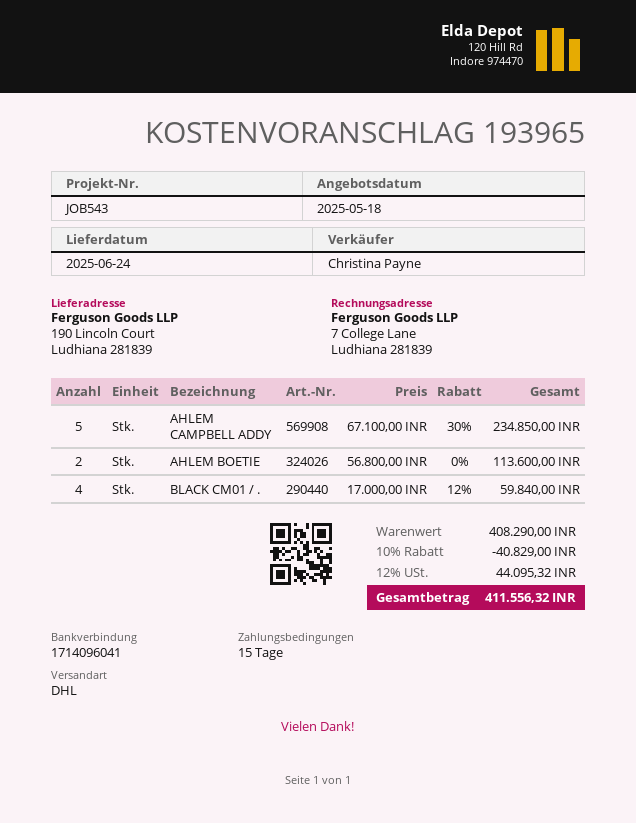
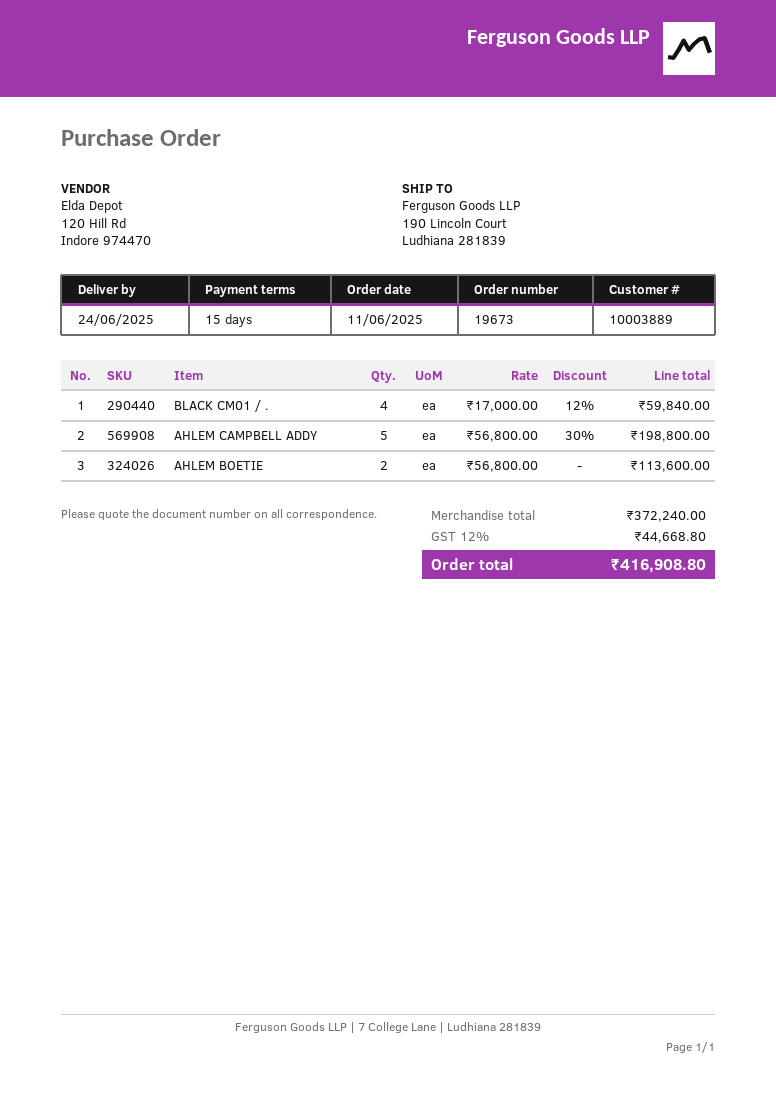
AHLEM CAMPBELL ADDY: 5 x 67100.00 - 30% = 234850.00 -> 5 x 56800.00 - 30% = 198800.00
subtotal: 408290.00 -> 372240.00
discount: 10% = 40829.00 -> none
tax: 12% = 44095.32 -> 12% = 44668.80
total: 411556.32 -> 416908.80

